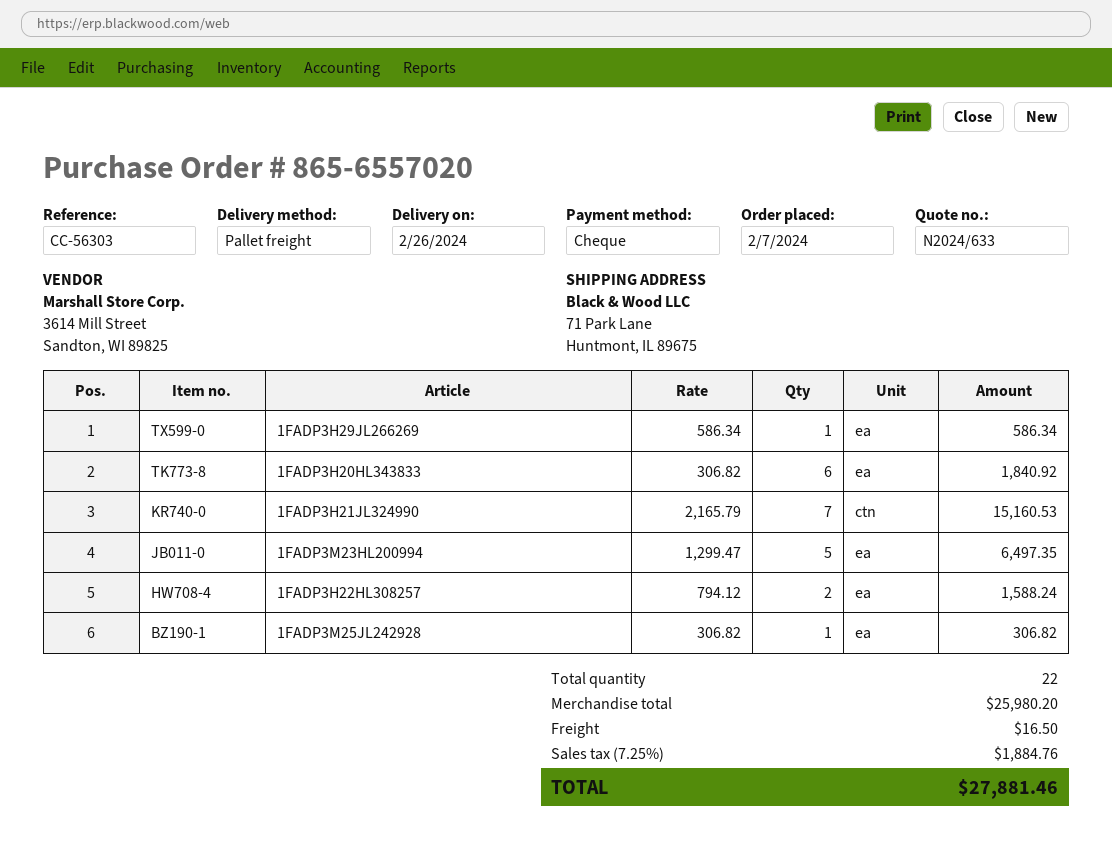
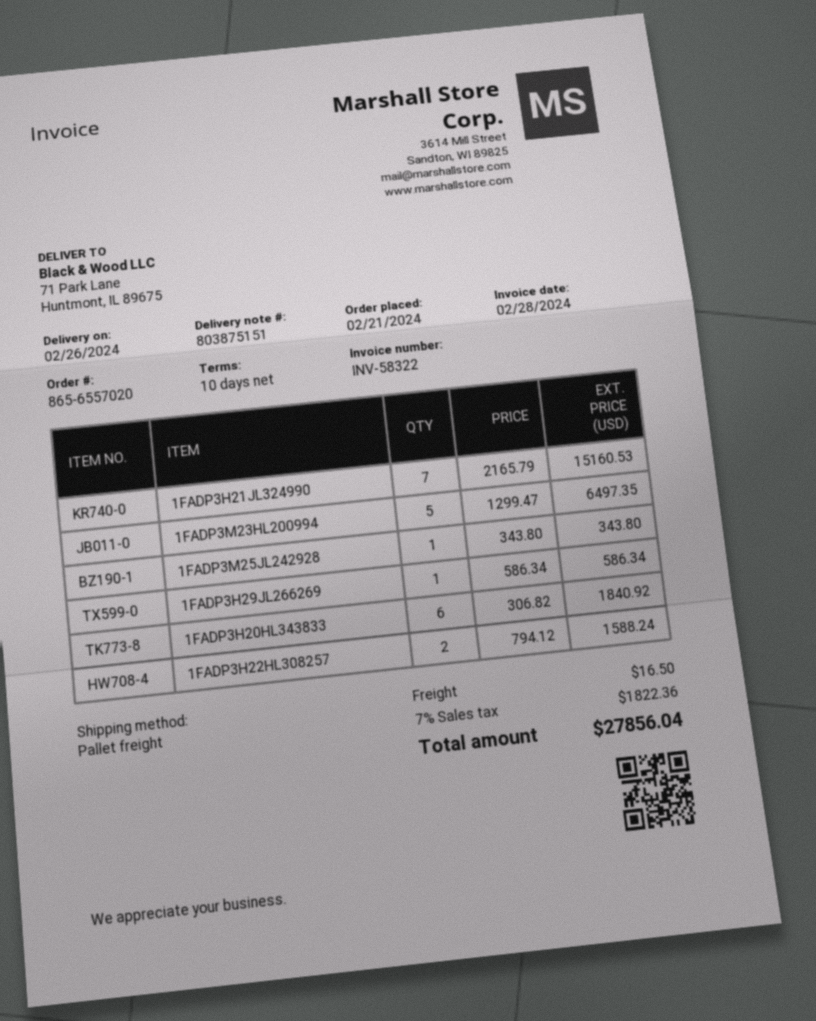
order date: 2024-02-07 -> 2024-02-21
1FADP3M25JL242928: 1 x 306.82 = 306.82 -> 1 x 343.80 = 343.80
tax: 7.25% = 1884.76 -> 7% = 1822.36
total: 27881.46 -> 27856.04

